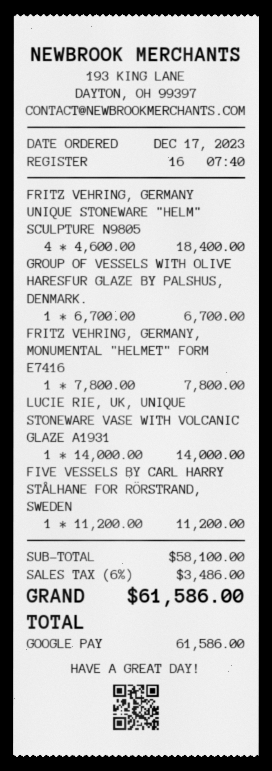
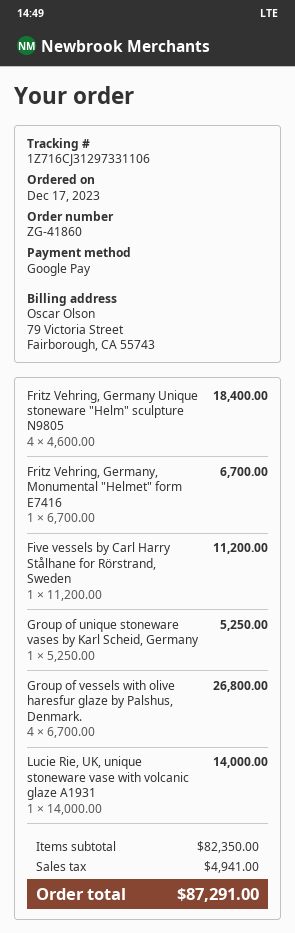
GROUP OF VESSELS WITH OLIVE HARESFUR GLAZE BY PALSHUS, DENMARK.: 1 x 6700.00 = 6700.00 -> 4 x 6700.00 = 26800.00
FRITZ VEHRING, GERMANY, MONUMENTAL "HELMET" FORM E7416: 1 x 7800.00 = 7800.00 -> 1 x 6700.00 = 6700.00
Group of unique stoneware vases by Karl Scheid, Germany: none -> 1 x 5250.00 = 5250.00
subtotal: 58100.00 -> 82350.00
tax: 3486.00 -> 4941.00
total: 61586.00 -> 87291.00

